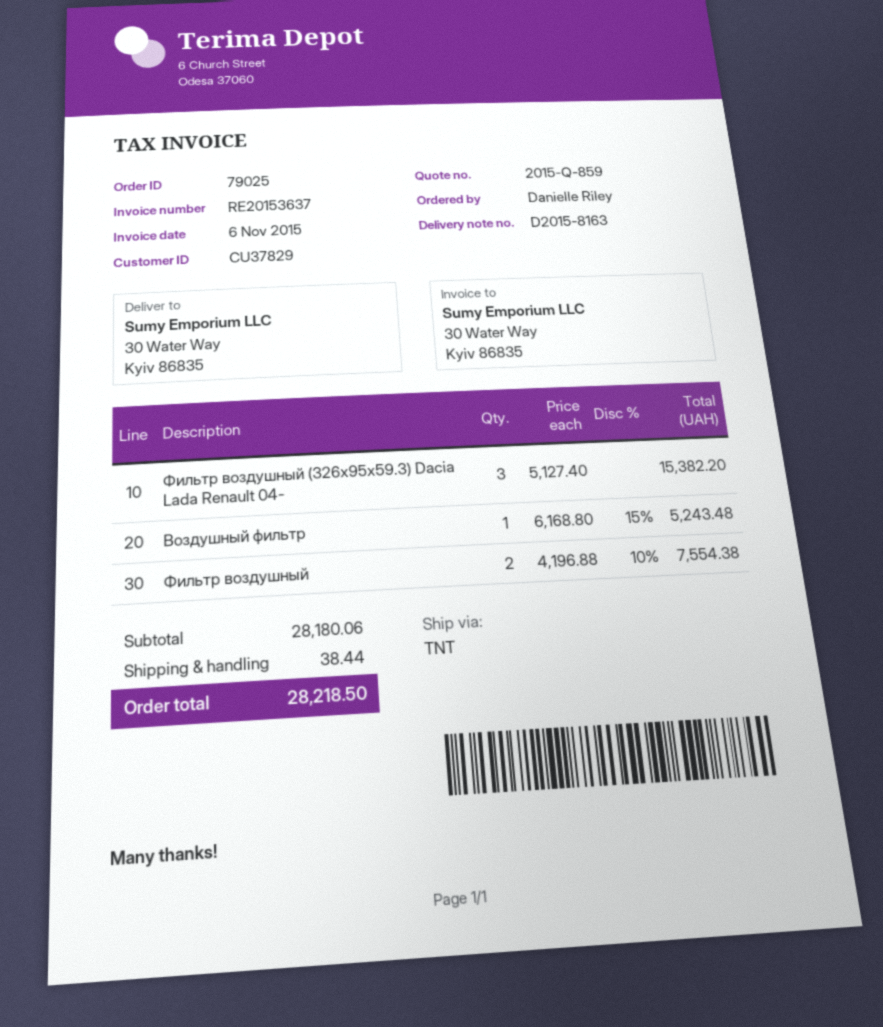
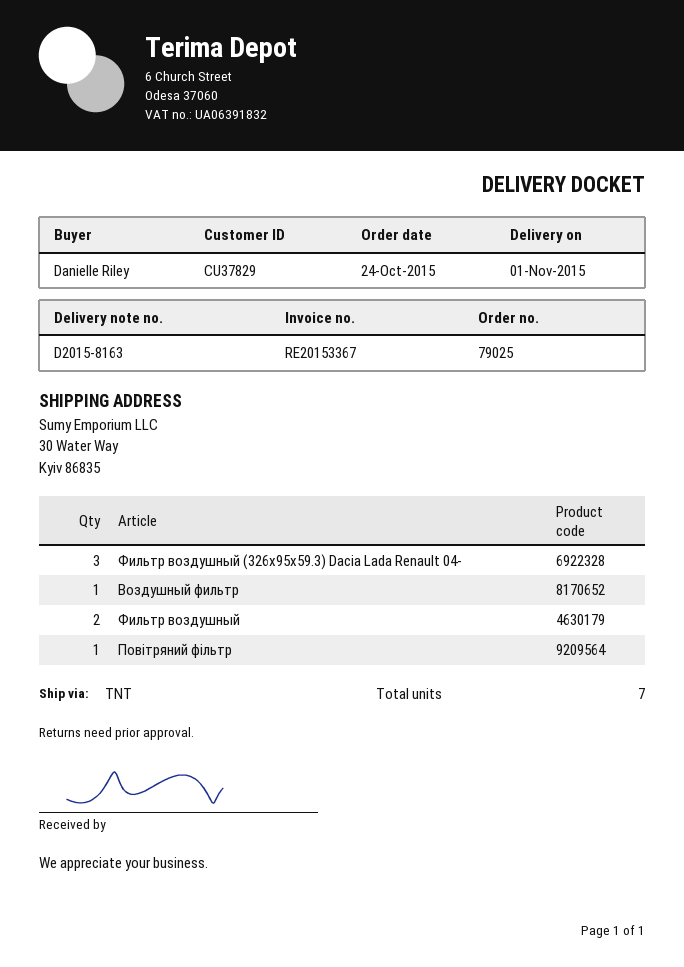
invoice number: RE20153637 -> RE20153367
Повітряний фільтр: none -> 1

